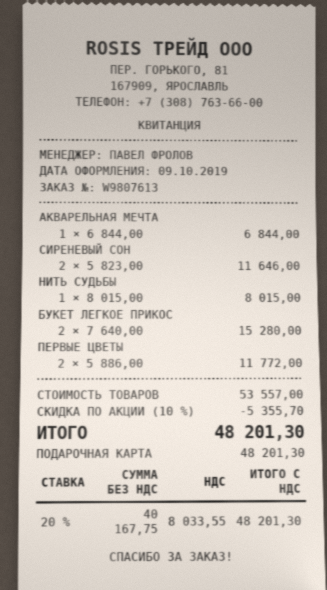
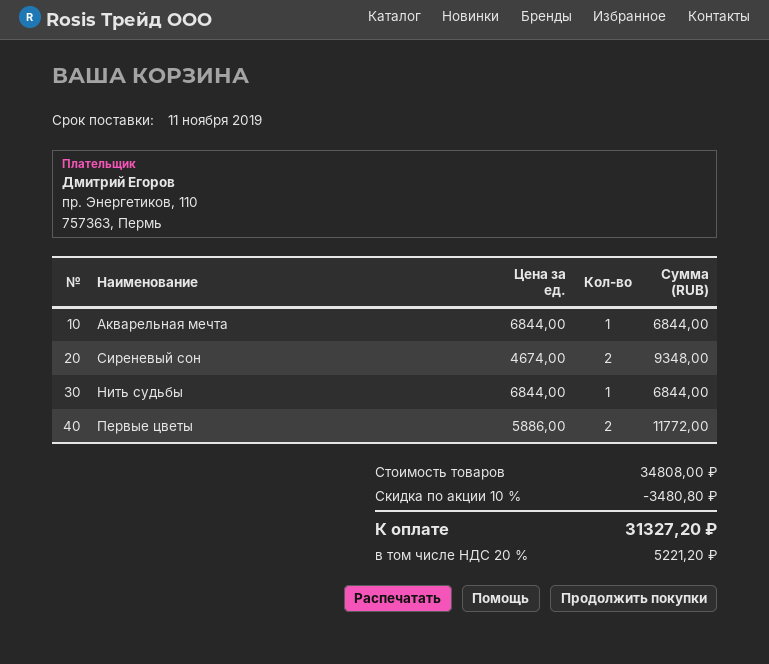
СИРЕНЕВЫЙ СОН: 2 x 5823.00 = 11646.00 -> 2 x 4674.00 = 9348.00
НИТЬ СУДЬБЫ: 1 x 8015.00 = 8015.00 -> 1 x 6844.00 = 6844.00
БУКЕТ ЛЕГКОЕ ПРИКОС: 2 x 7640.00 = 15280.00 -> none
subtotal: 53557.00 -> 34808.00
discount: 10% = 5355.70 -> 10% = 3480.80
tax: 20% = 8033.55 -> 20% = 5221.20
total: 48201.30 -> 31327.20

